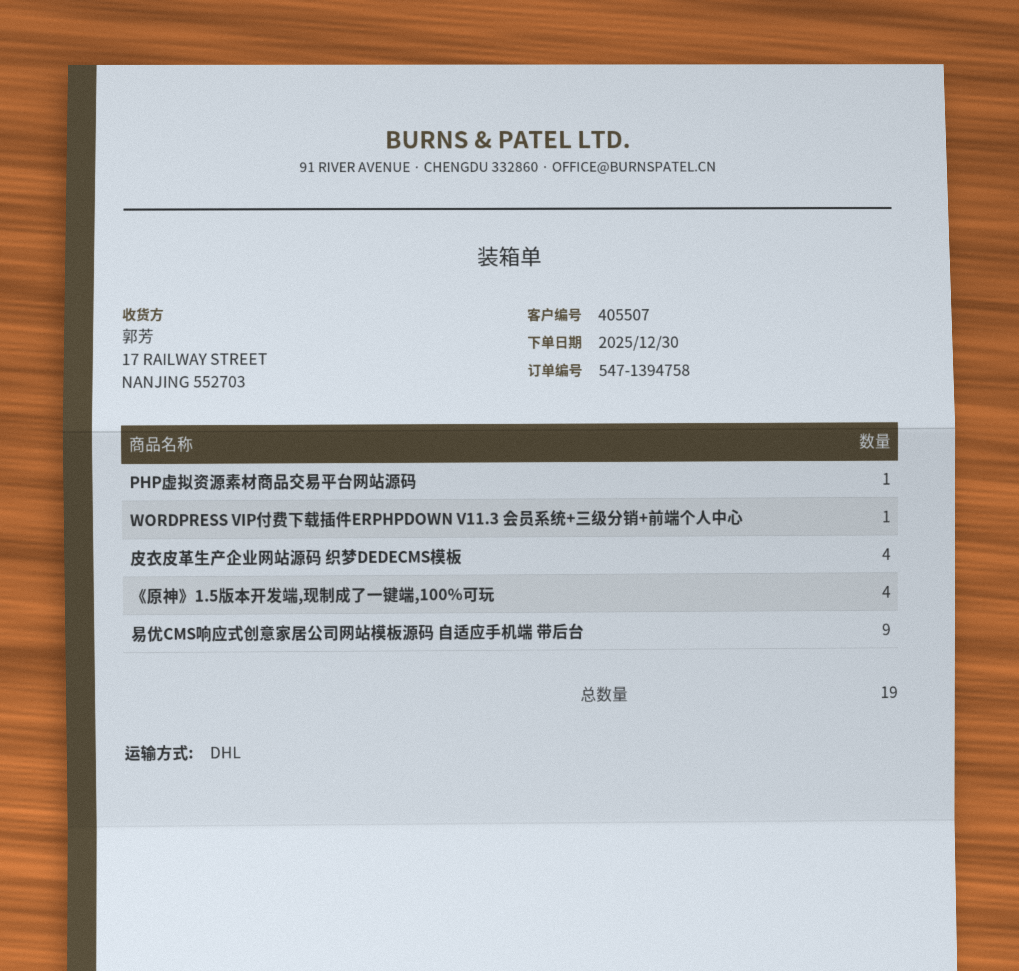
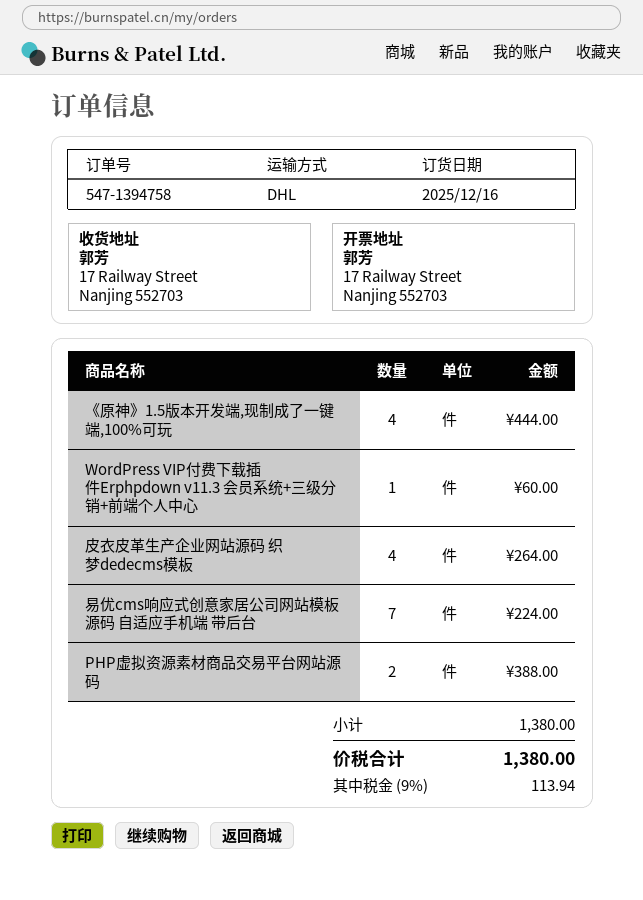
order date: 2025-12-30 -> 2025-12-16
PHP虚拟资源素材商品交易平台网站源码: 1 -> 2
易优CMS响应式创意家居公司网站模板源码 自适应手机端 带后台: 9 -> 7

